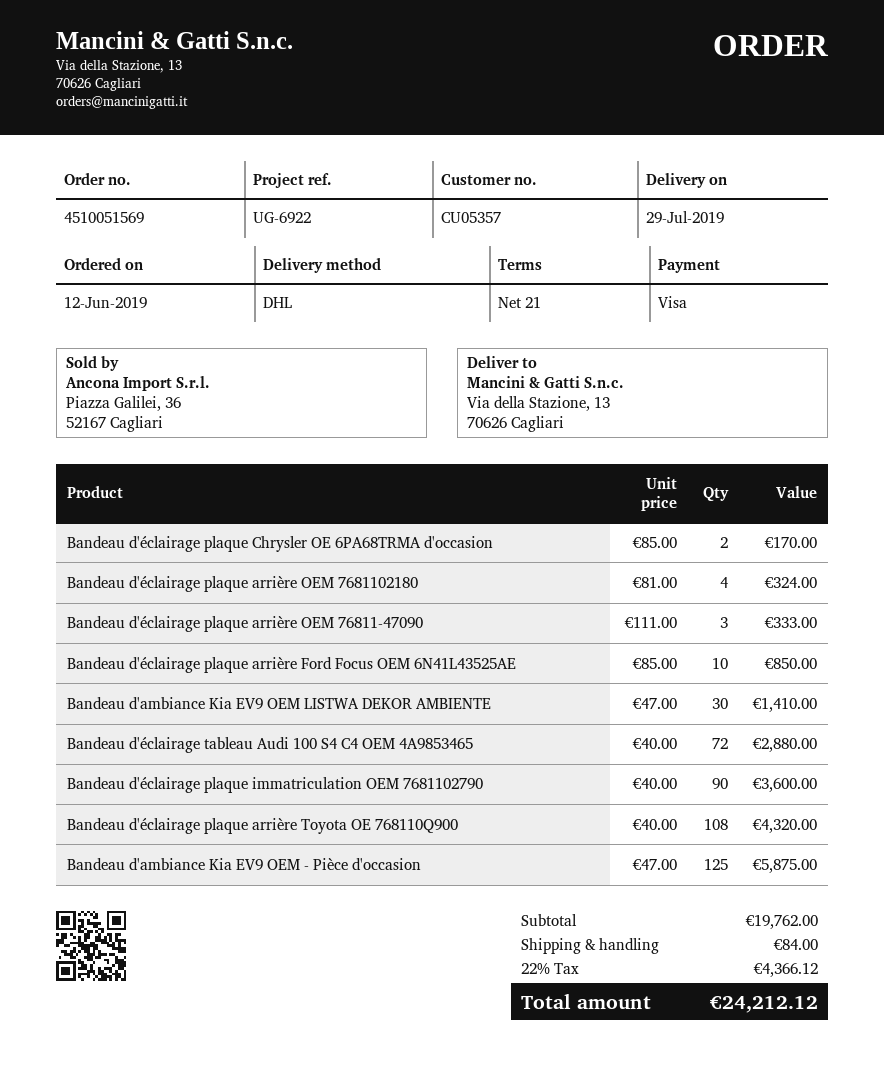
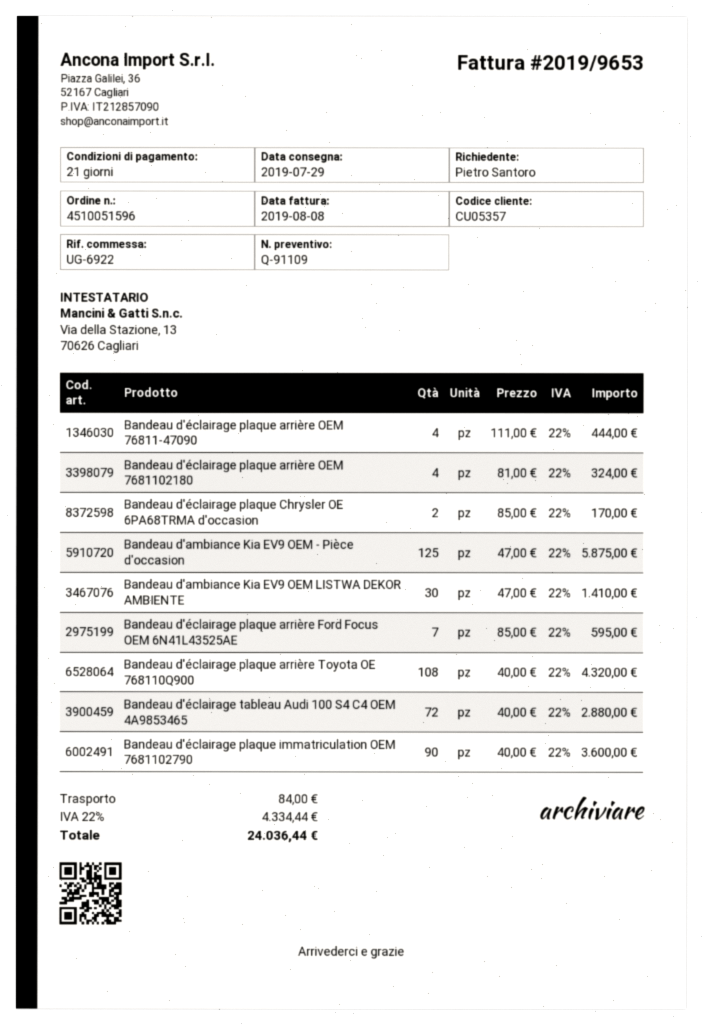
order number: 4510051569 -> 4510051596
Bandeau d'éclairage plaque arrière OEM 76811-47090: 3 x 111.00 = 333.00 -> 4 x 111.00 = 444.00
Bandeau d'éclairage plaque arrière Ford Focus OEM 6N41L43525AE: 10 x 85.00 = 850.00 -> 7 x 85.00 = 595.00
tax: 22% = 4366.12 -> 22% = 4334.44
total: 24212.12 -> 24036.44

